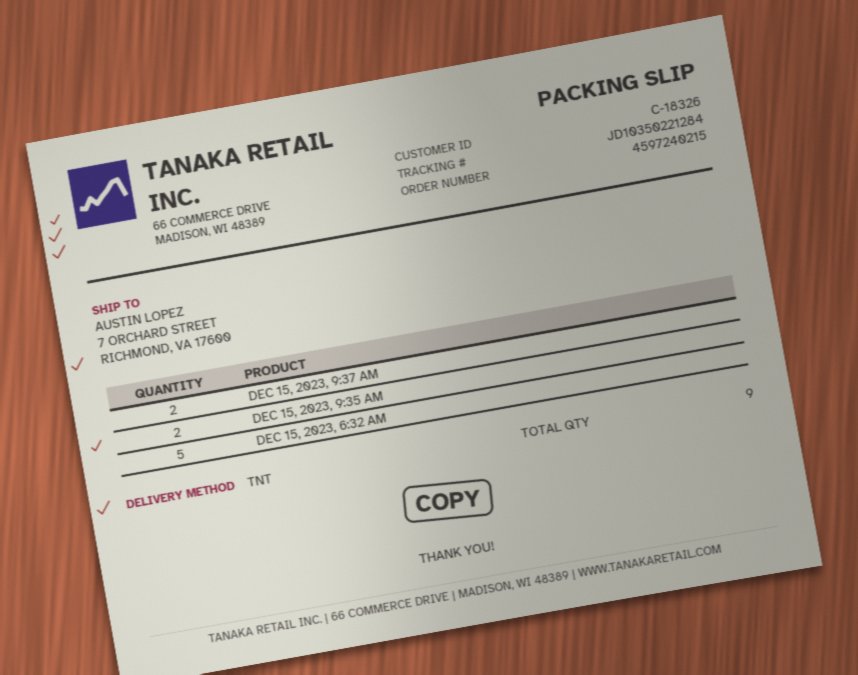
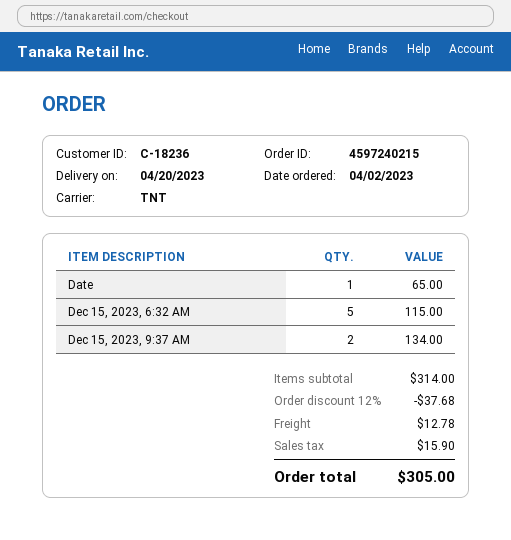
customer number: C-18326 -> C-18236
DEC 15, 2023, 9:35 AM: 2 -> none
Date: none -> 1

